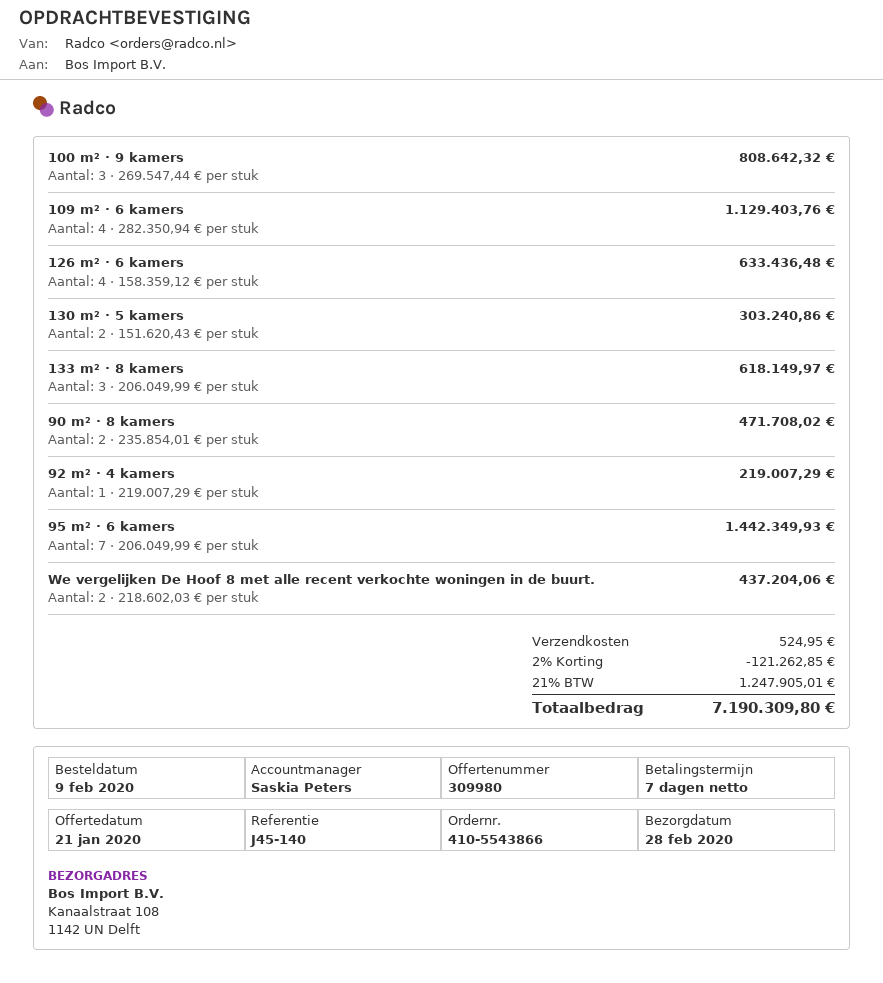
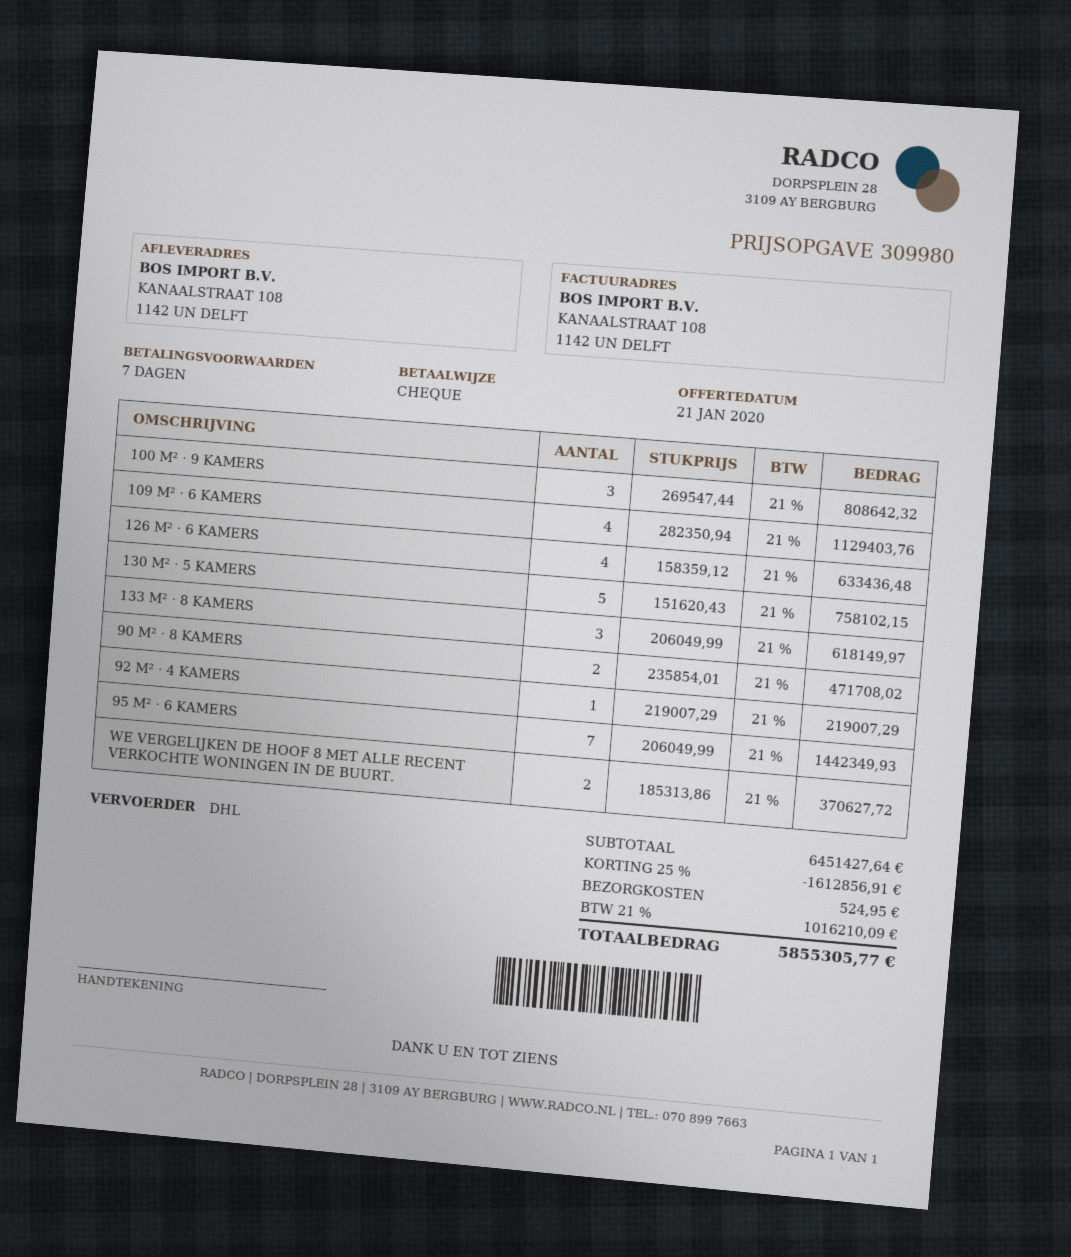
130 m² · 5 kamers: 2 x 151620.43 = 303240.86 -> 5 x 151620.43 = 758102.15
We vergelijken De Hoof 8 met alle recent verkochte woningen in de buurt.: 2 x 218602.03 = 437204.06 -> 2 x 185313.86 = 370627.72
discount: 2% = 121262.85 -> 25% = 1612856.91
tax: 21% = 1247905.01 -> 21% = 1016210.09
total: 7190309.80 -> 5855305.77

